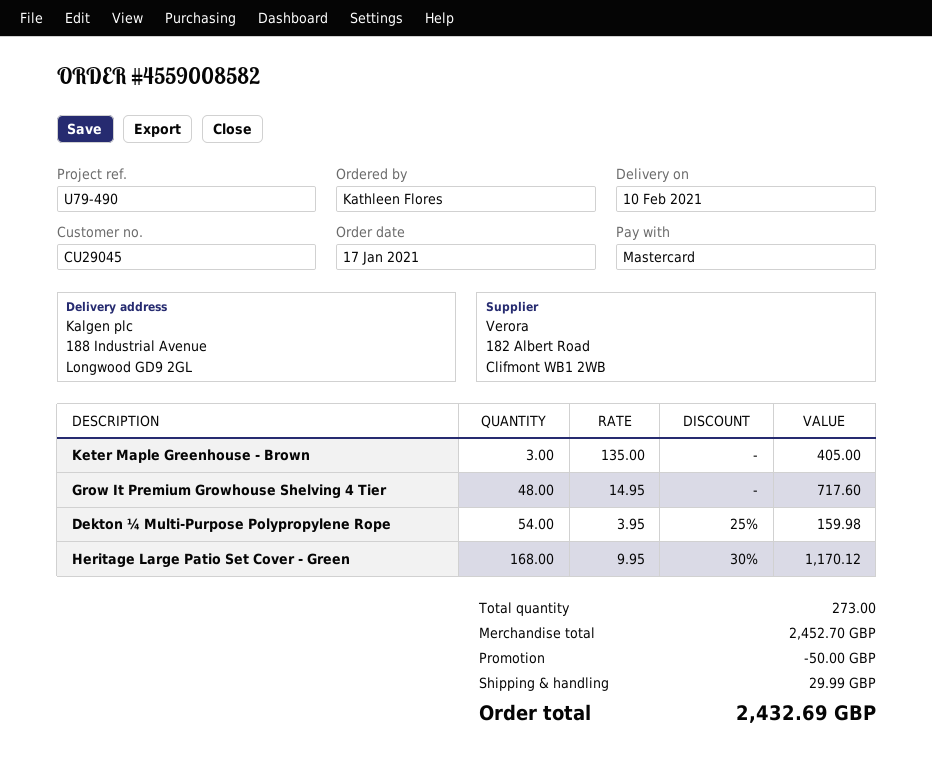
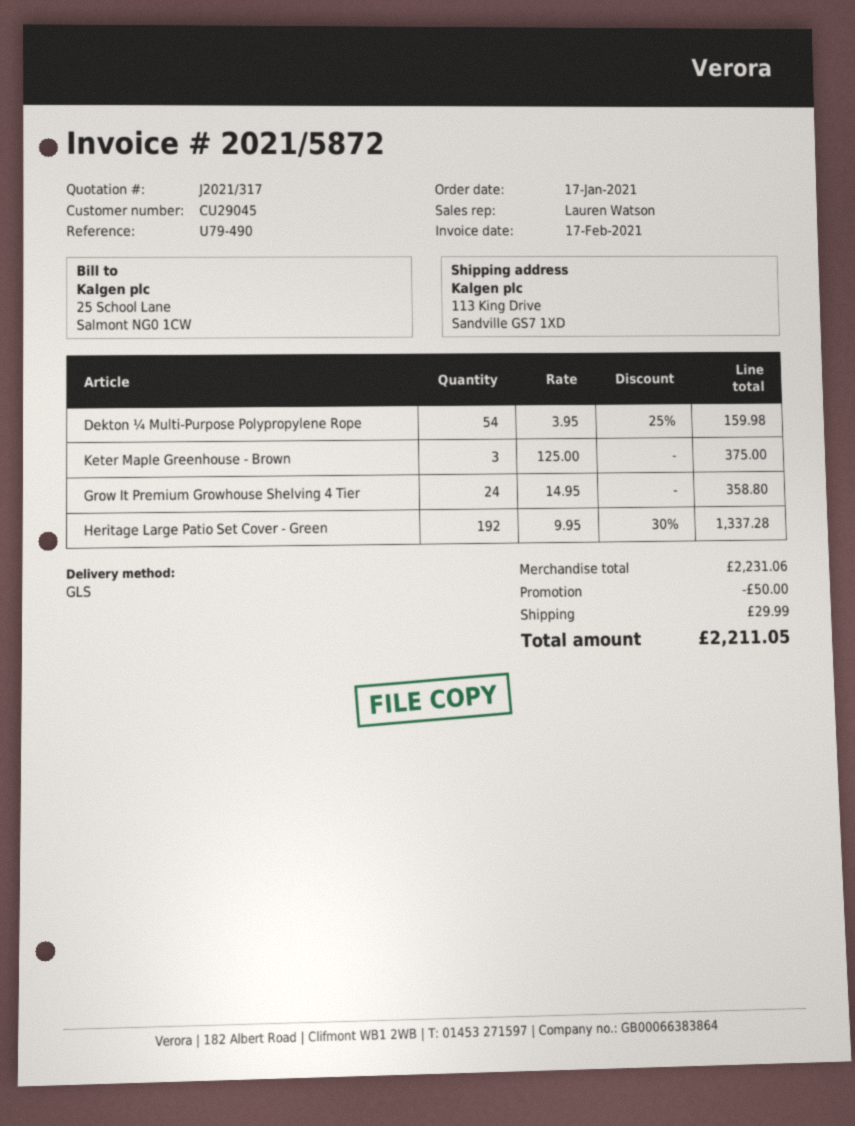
ship to: 188 Industrial Avenue, Longwood GD9 2GL -> 113 King Drive, Sandville GS7 1XD
Keter Maple Greenhouse - Brown: 3 x 135.00 = 405.00 -> 3 x 125.00 = 375.00
Grow It Premium Growhouse Shelving 4 Tier: 48 x 14.95 = 717.60 -> 24 x 14.95 = 358.80
Heritage Large Patio Set Cover - Green: 168 x 9.95 - 30% = 1170.12 -> 192 x 9.95 - 30% = 1337.28
subtotal: 2452.70 -> 2231.06
total: 2432.69 -> 2211.05

